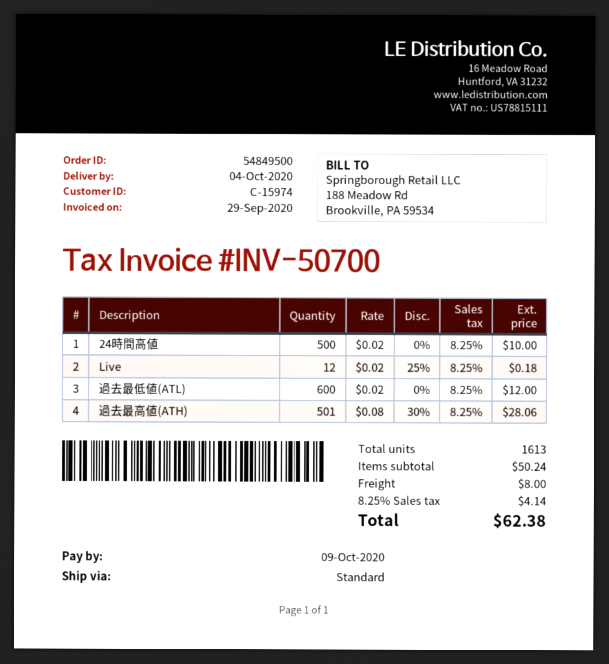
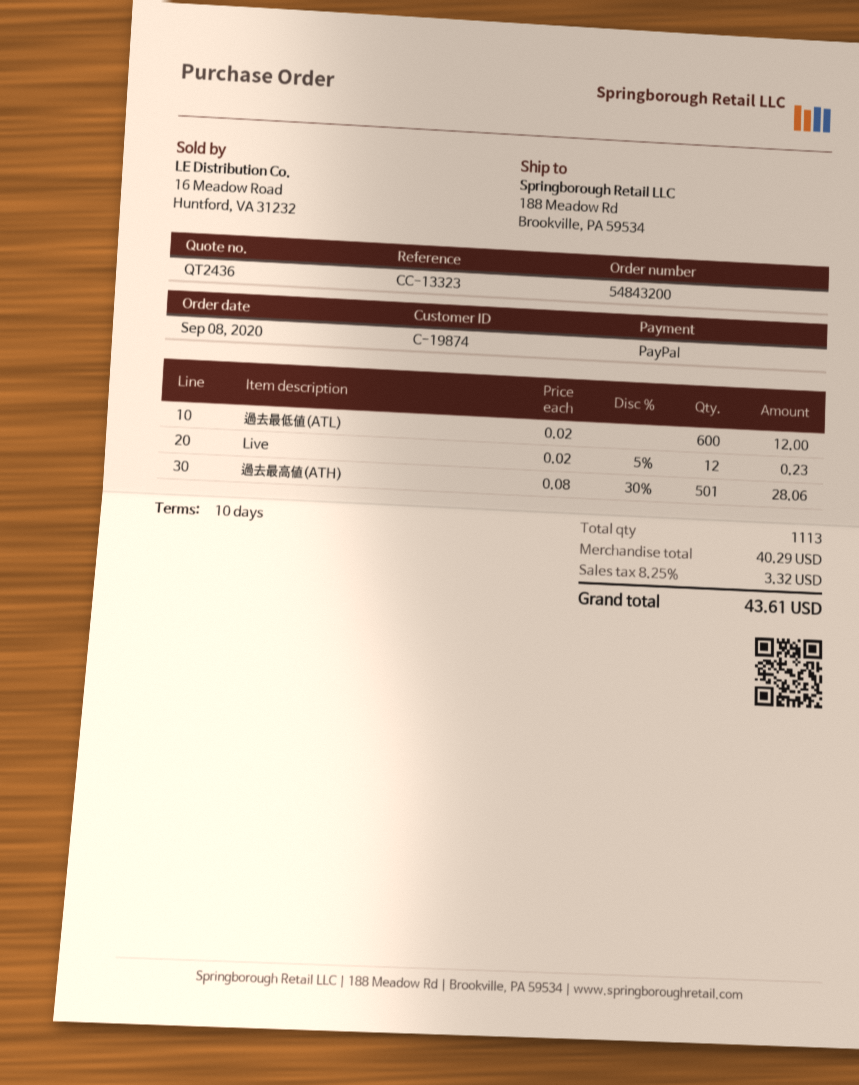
order number: 54849500 -> 54843200
customer number: C-15974 -> C-19874
24時間高値: 500 x 0.02 = 10.00 -> none
Live: 12 x 0.02 - 25% = 0.18 -> 12 x 0.02 - 5% = 0.23
total quantity: 1613 -> 1113
subtotal: 50.24 -> 40.29
shipping: 8.00 -> none
tax: 8.25% = 4.14 -> 8.25% = 3.32
total: 62.38 -> 43.61

